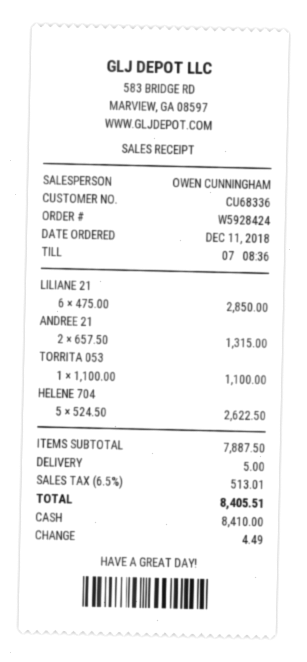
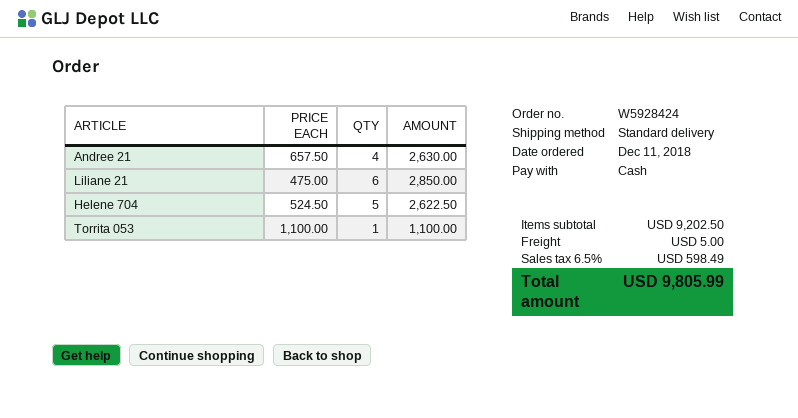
ANDREE 21: 2 x 657.50 = 1315.00 -> 4 x 657.50 = 2630.00
subtotal: 7887.50 -> 9202.50
tax: 6.5% = 513.01 -> 6.5% = 598.49
total: 8405.51 -> 9805.99

